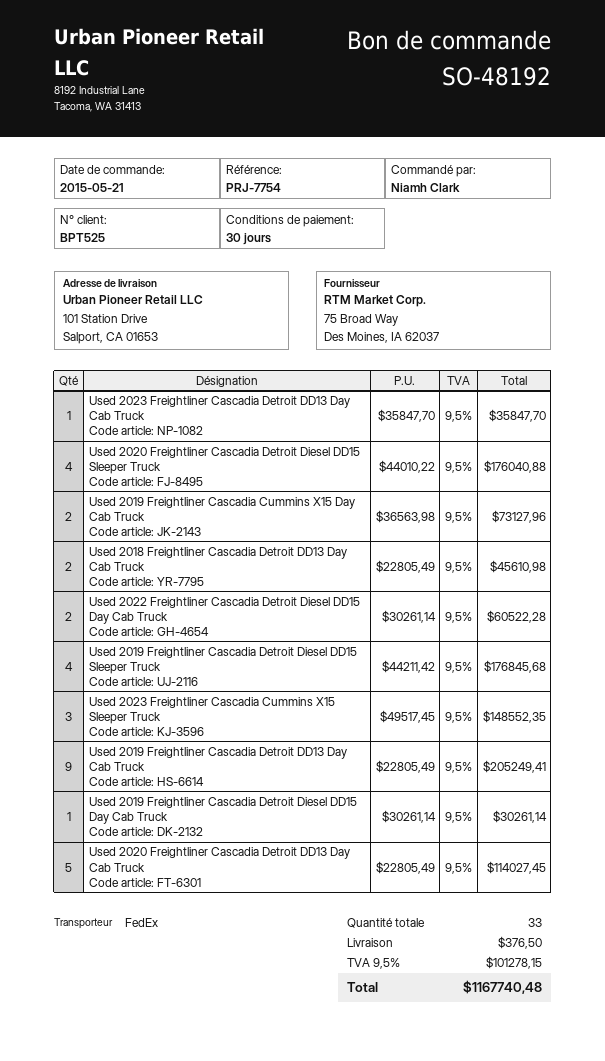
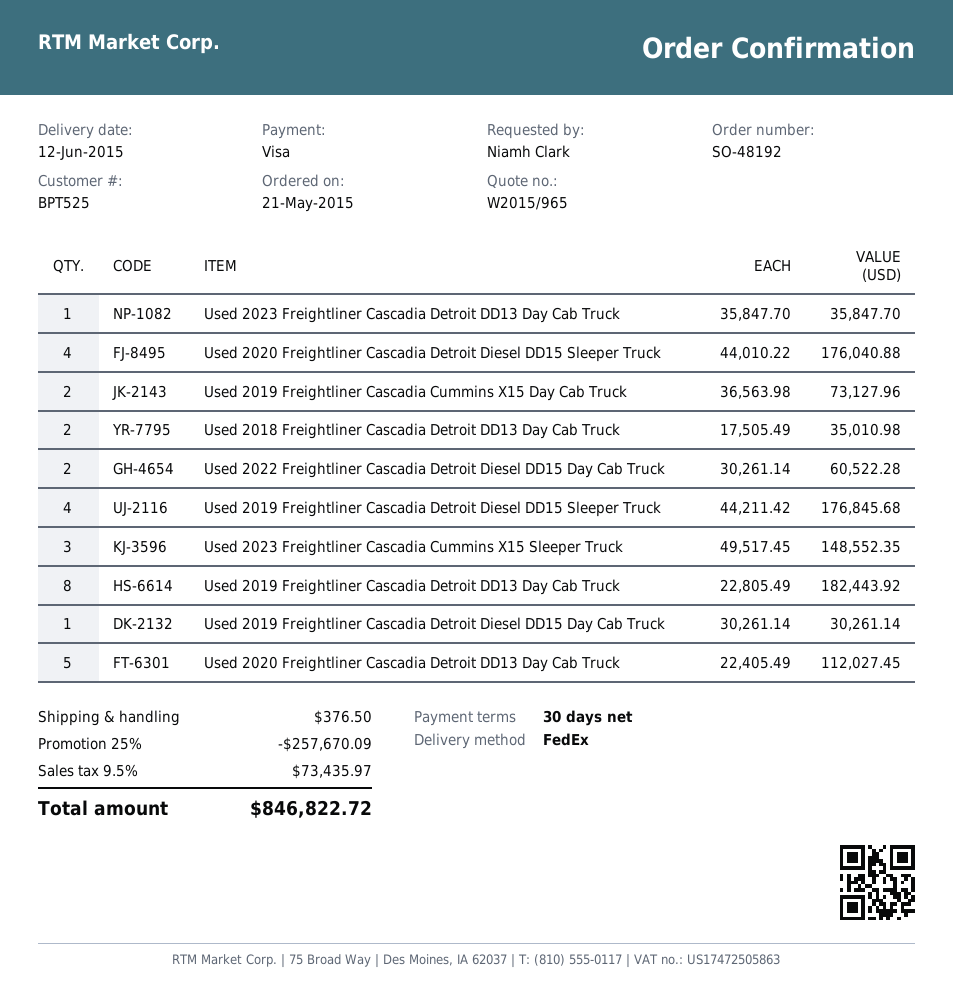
Used 2018 Freightliner Cascadia Detroit DD13 Day Cab Truck: 2 x 22805.49 = 45610.98 -> 2 x 17505.49 = 35010.98
Used 2019 Freightliner Cascadia Detroit DD13 Day Cab Truck: 9 x 22805.49 = 205249.41 -> 8 x 22805.49 = 182443.92
Used 2020 Freightliner Cascadia Detroit DD13 Day Cab Truck: 5 x 22805.49 = 114027.45 -> 5 x 22405.49 = 112027.45
discount: none -> 25% = 257670.09
tax: 9.5% = 101278.15 -> 9.5% = 73435.97
total: 1167740.48 -> 846822.72

